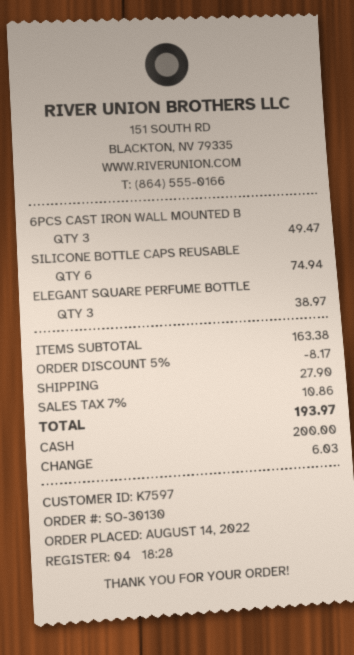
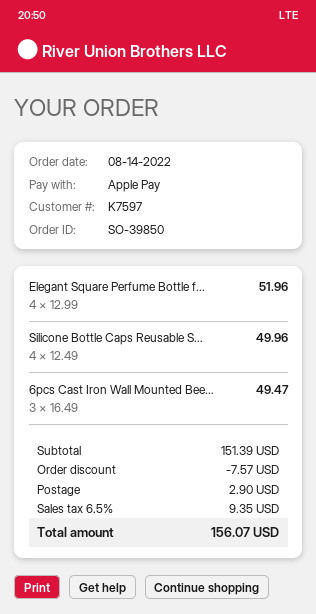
order number: SO-30130 -> SO-39850
payment method: cash -> Apple Pay
SILICONE BOTTLE CAPS REUSABLE: 6 for 74.94 -> 4 for 49.96
ELEGANT SQUARE PERFUME BOTTLE: 3 for 38.97 -> 4 for 51.96
subtotal: 163.38 -> 151.39
discount: 8.17 -> 7.57
shipping: 27.90 -> 2.90
tax: 7% = 10.86 -> 6.5% = 9.35
total: 193.97 -> 156.07

